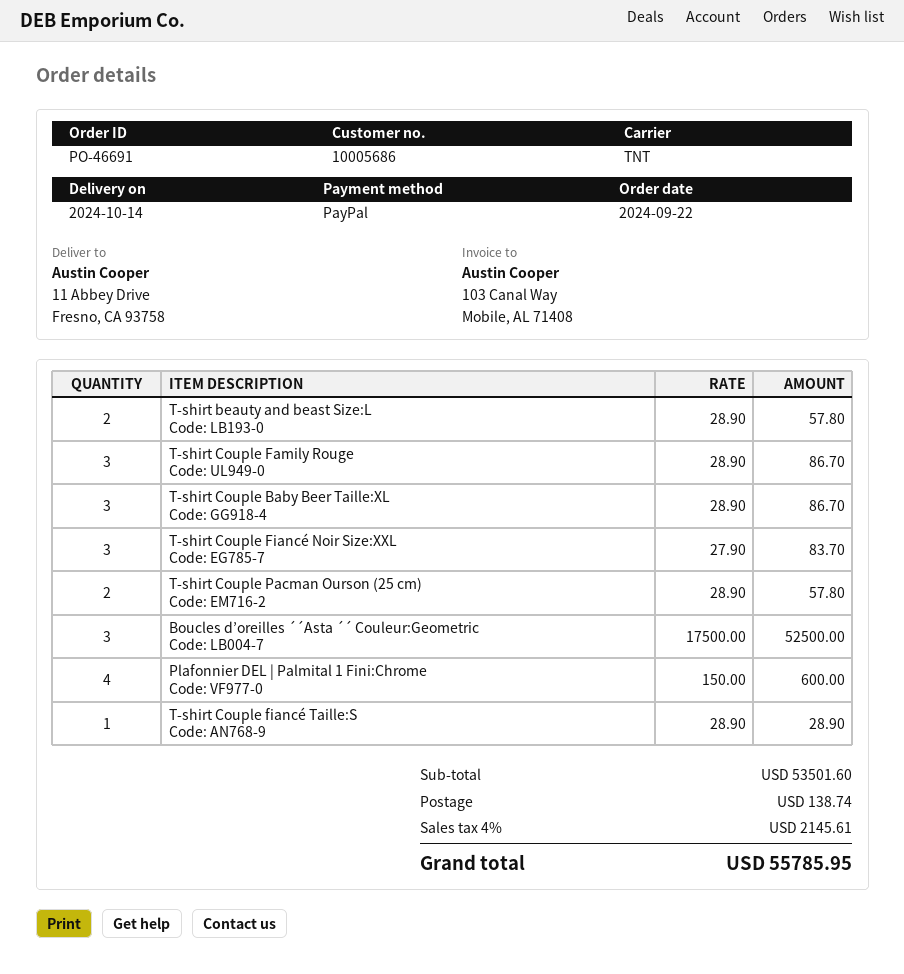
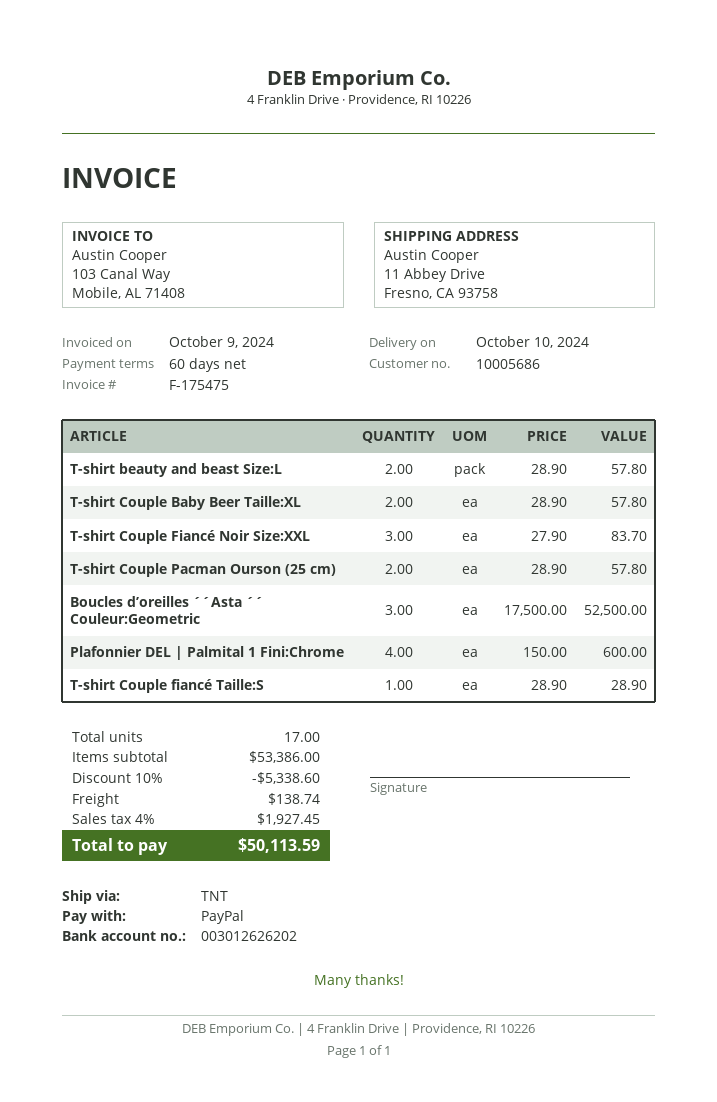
delivery date: 2024-10-14 -> 2024-10-10
T-shirt Couple Family Rouge: 3 x 28.90 = 86.70 -> none
T-shirt Couple Baby Beer Taille:XL: 3 x 28.90 = 86.70 -> 2 x 28.90 = 57.80
subtotal: 53501.60 -> 53386.00
discount: none -> 10% = 5338.60
tax: 4% = 2145.61 -> 4% = 1927.45
total: 55785.95 -> 50113.59

